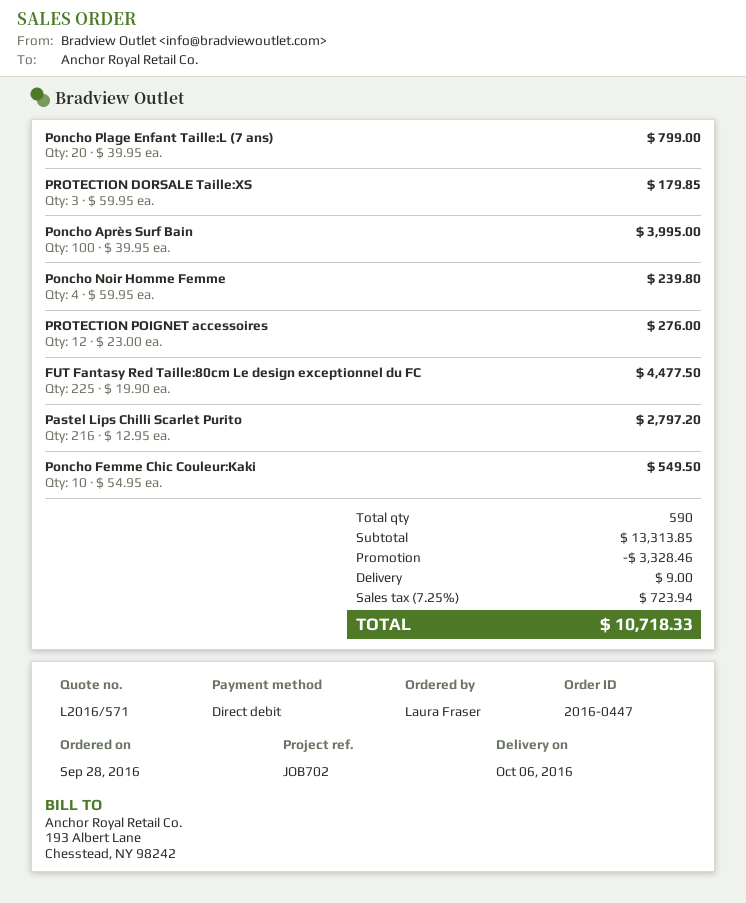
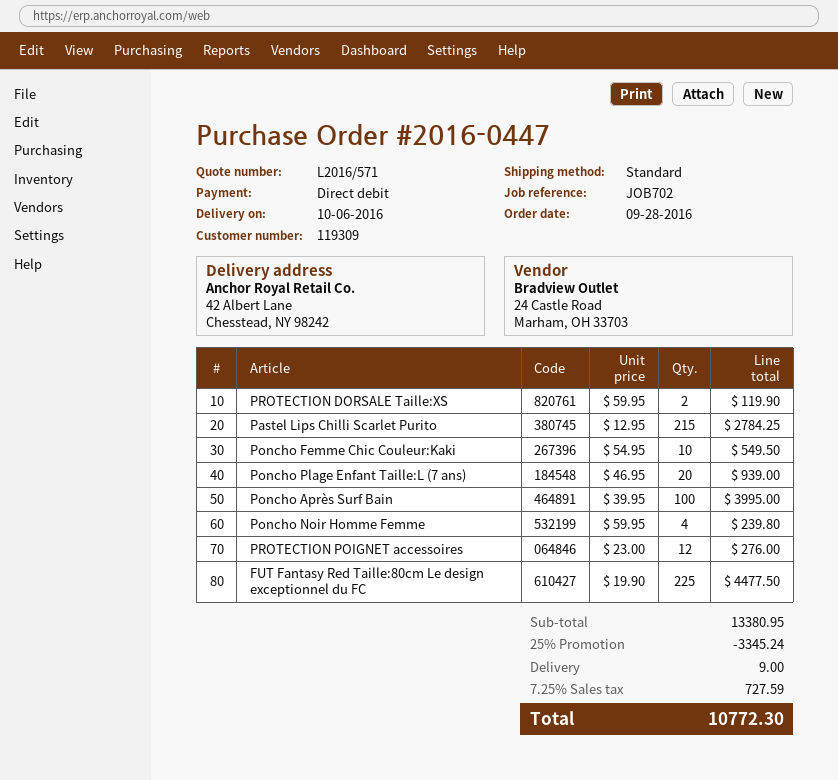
Poncho Plage Enfant Taille:L (7 ans): 20 x 39.95 = 799.00 -> 20 x 46.95 = 939.00
PROTECTION DORSALE Taille:XS: 3 x 59.95 = 179.85 -> 2 x 59.95 = 119.90
Pastel Lips Chilli Scarlet Purito: 216 x 12.95 = 2797.20 -> 215 x 12.95 = 2784.25
subtotal: 13313.85 -> 13380.95
discount: 3328.46 -> 3345.24
tax: 7.25% = 723.94 -> 7.25% = 727.59
total: 10718.33 -> 10772.30

